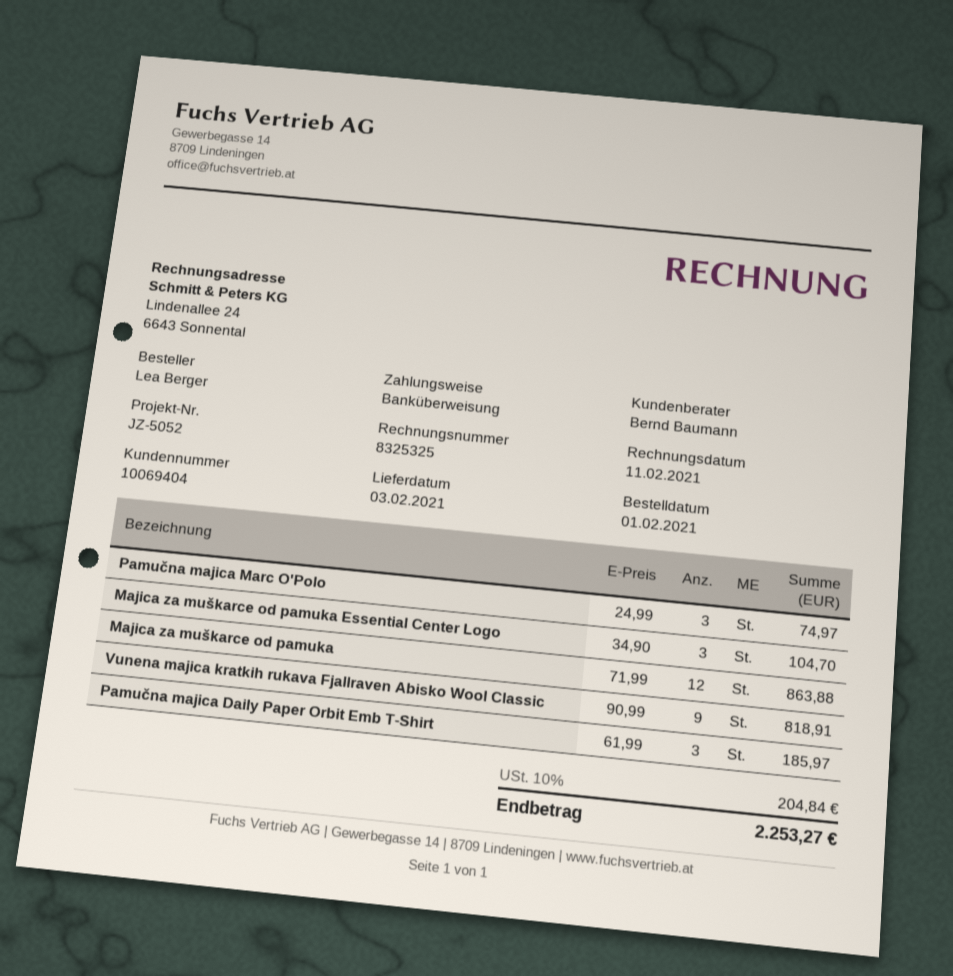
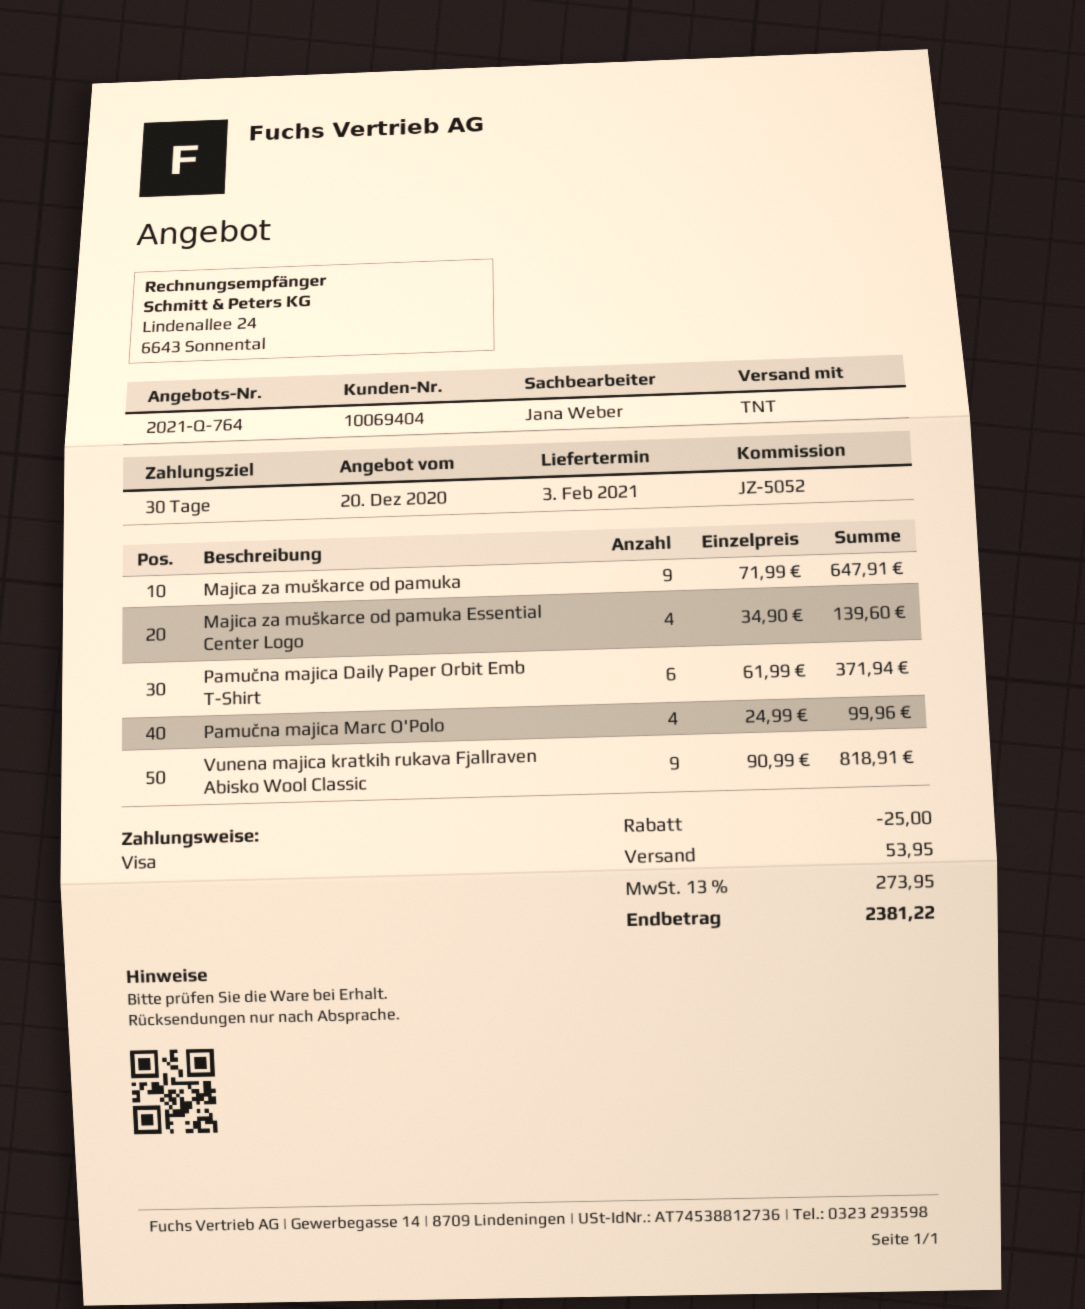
sales rep: Bernd Baumann -> Jana Weber
payment method: bank transfer -> Visa
Pamučna majica Marc O'Polo: 3 x 24.99 = 74.97 -> 4 x 24.99 = 99.96
Majica za muškarce od pamuka Essential Center Logo: 3 x 34.90 = 104.70 -> 4 x 34.90 = 139.60
Majica za muškarce od pamuka: 12 x 71.99 = 863.88 -> 9 x 71.99 = 647.91
Pamučna majica Daily Paper Orbit Emb T-Shirt: 3 x 61.99 = 185.97 -> 6 x 61.99 = 371.94
discount: none -> 25.00
shipping: none -> 53.95
tax: 10% = 204.84 -> 13% = 273.95
total: 2253.27 -> 2381.22

